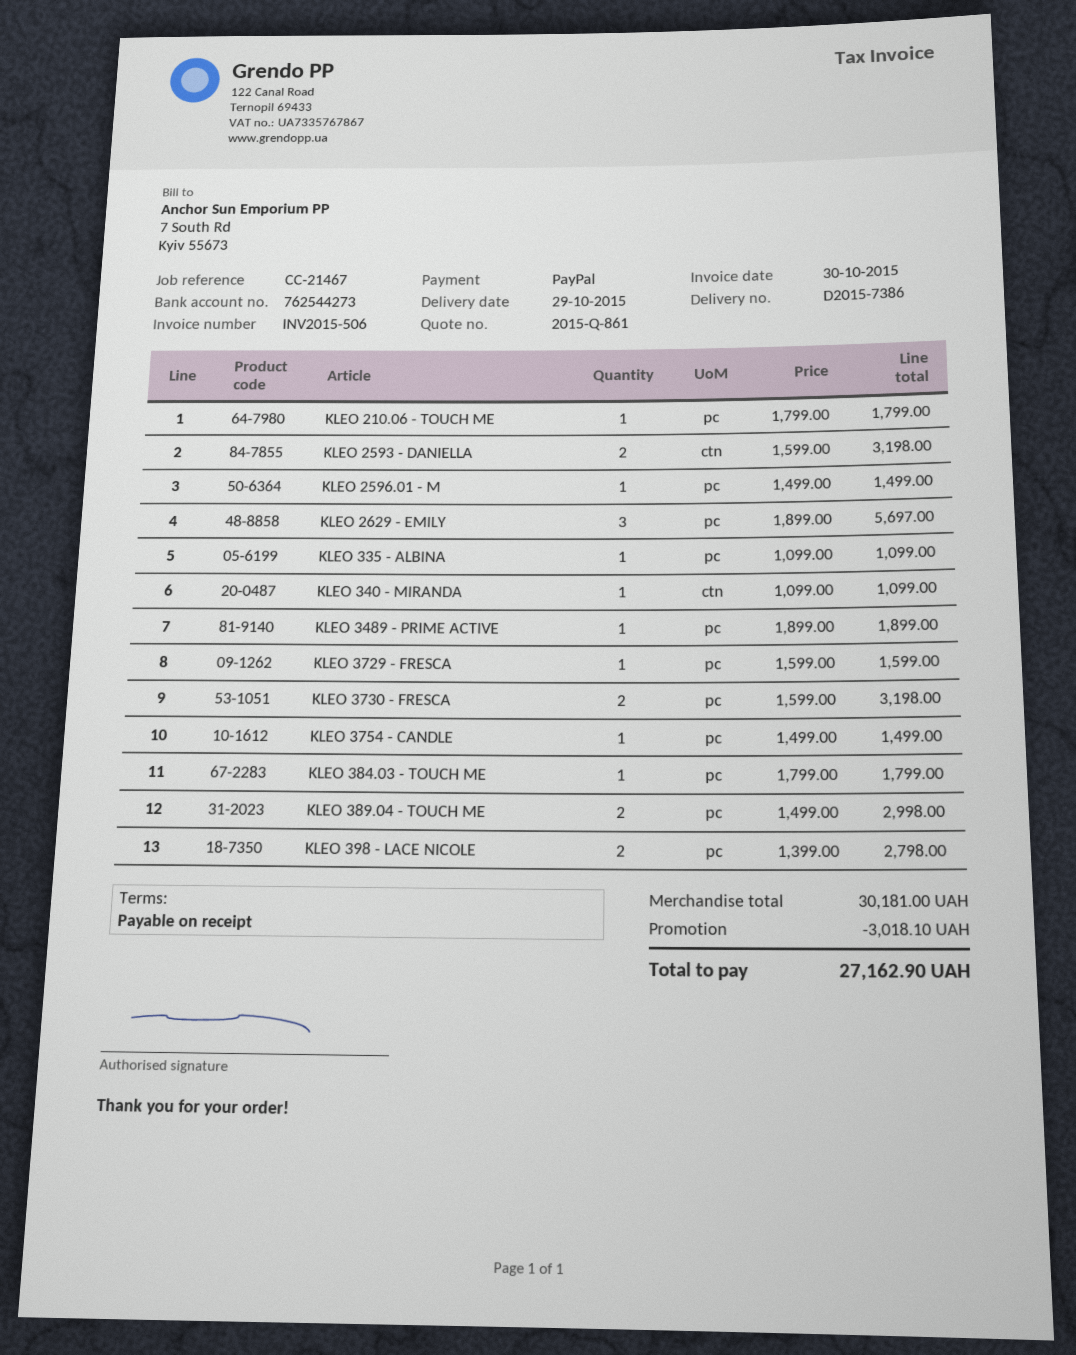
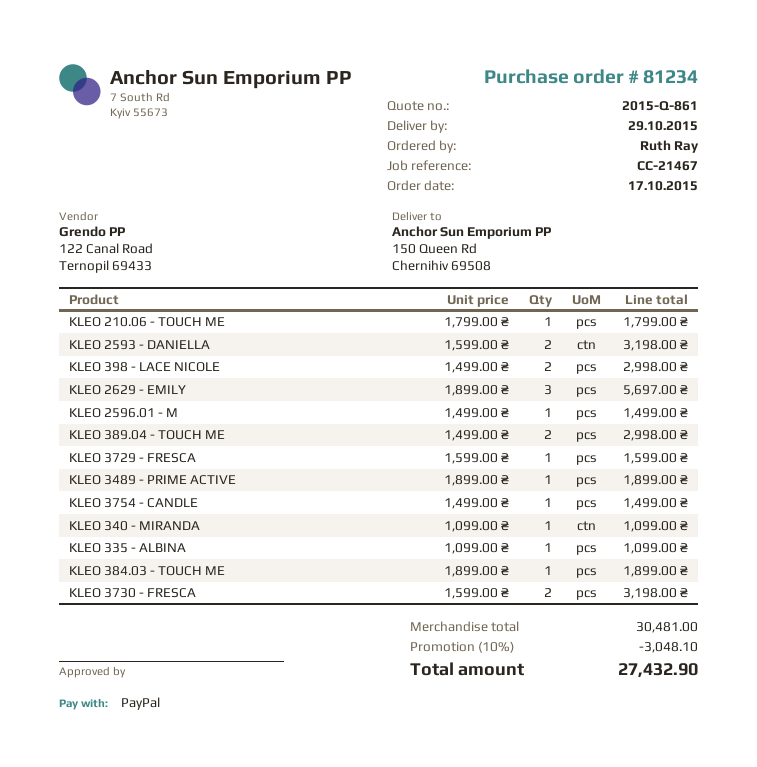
KLEO 384.03 - TOUCH ME: 1 x 1799.00 = 1799.00 -> 1 x 1899.00 = 1899.00
KLEO 398 - LACE NICOLE: 2 x 1399.00 = 2798.00 -> 2 x 1499.00 = 2998.00
subtotal: 30181.00 -> 30481.00
discount: 3018.10 -> 3048.10
total: 27162.90 -> 27432.90

